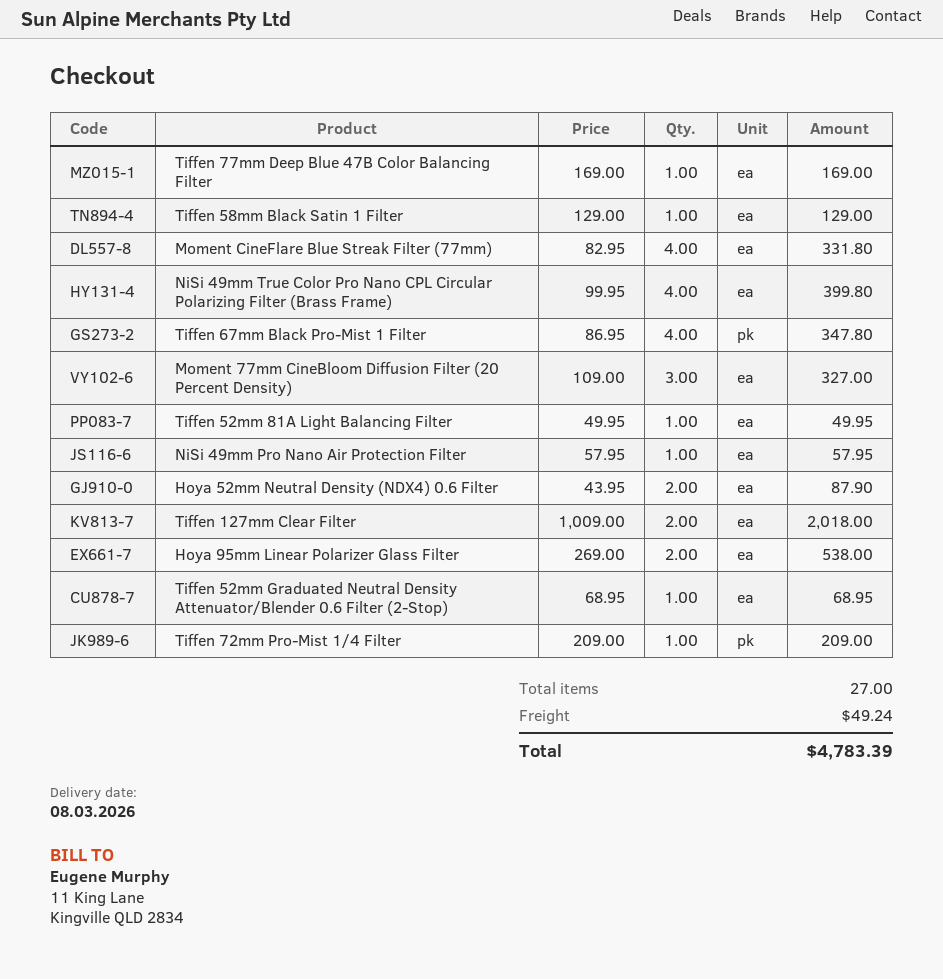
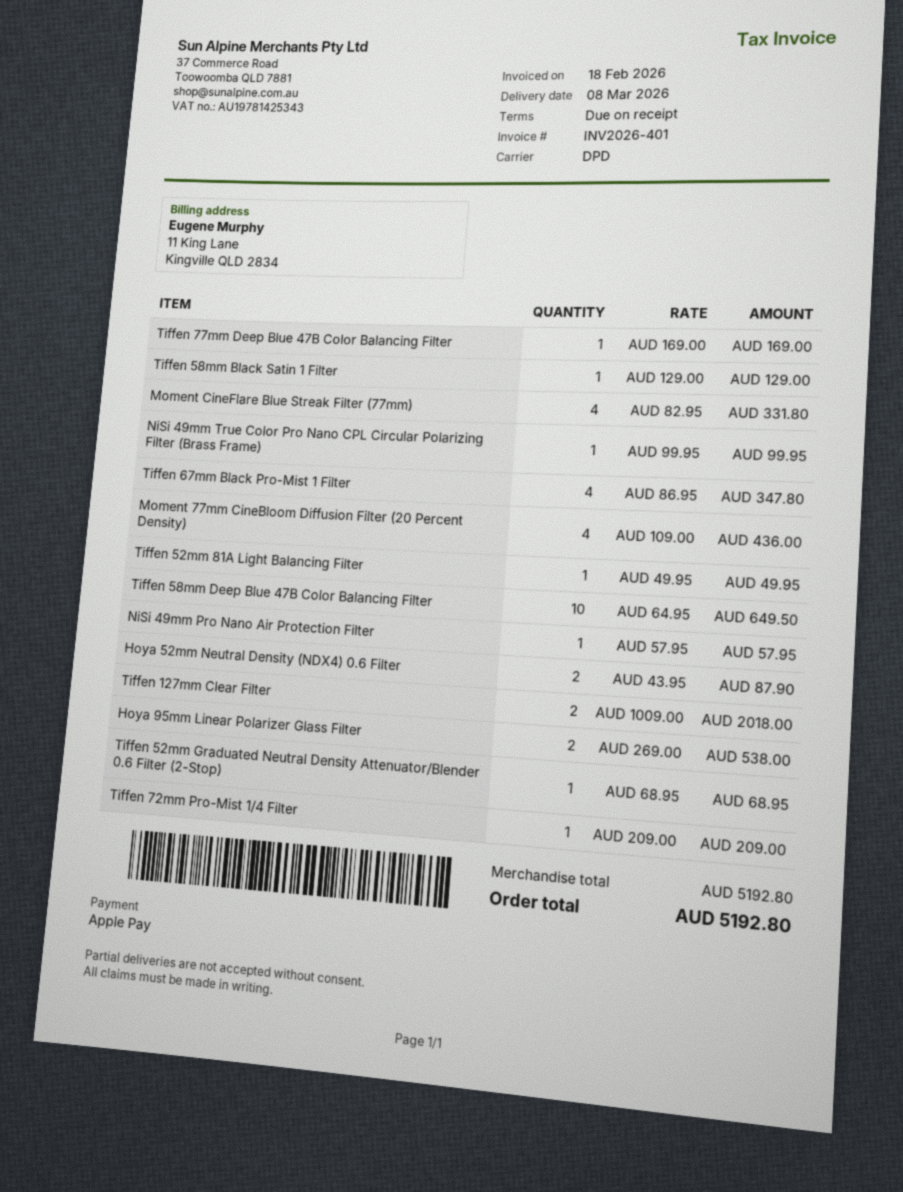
NiSi 49mm True Color Pro Nano CPL Circular Polarizing Filter (Brass Frame): 4 x 99.95 = 399.80 -> 1 x 99.95 = 99.95
Moment 77mm CineBloom Diffusion Filter (20 Percent Density): 3 x 109.00 = 327.00 -> 4 x 109.00 = 436.00
Tiffen 58mm Deep Blue 47B Color Balancing Filter: none -> 10 x 64.95 = 649.50
shipping: 49.24 -> none
total: 4783.39 -> 5192.80

